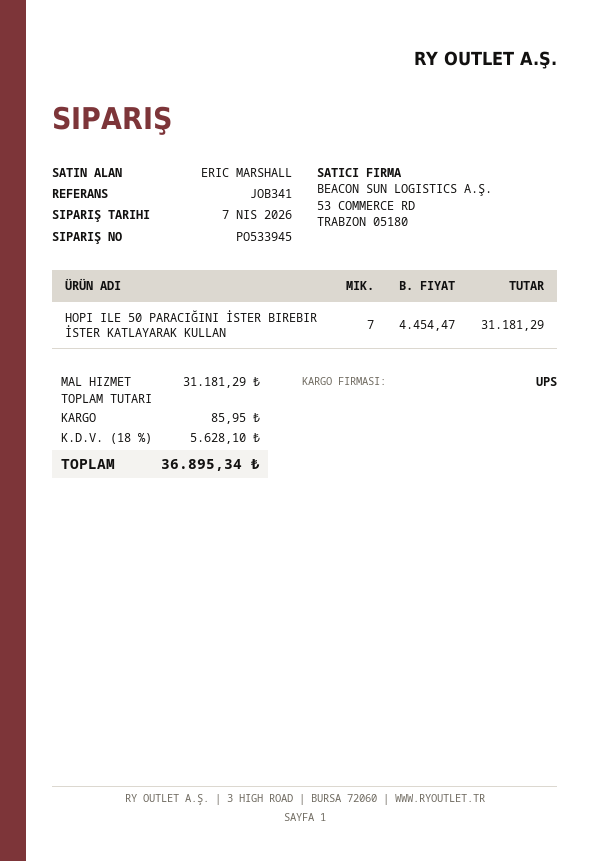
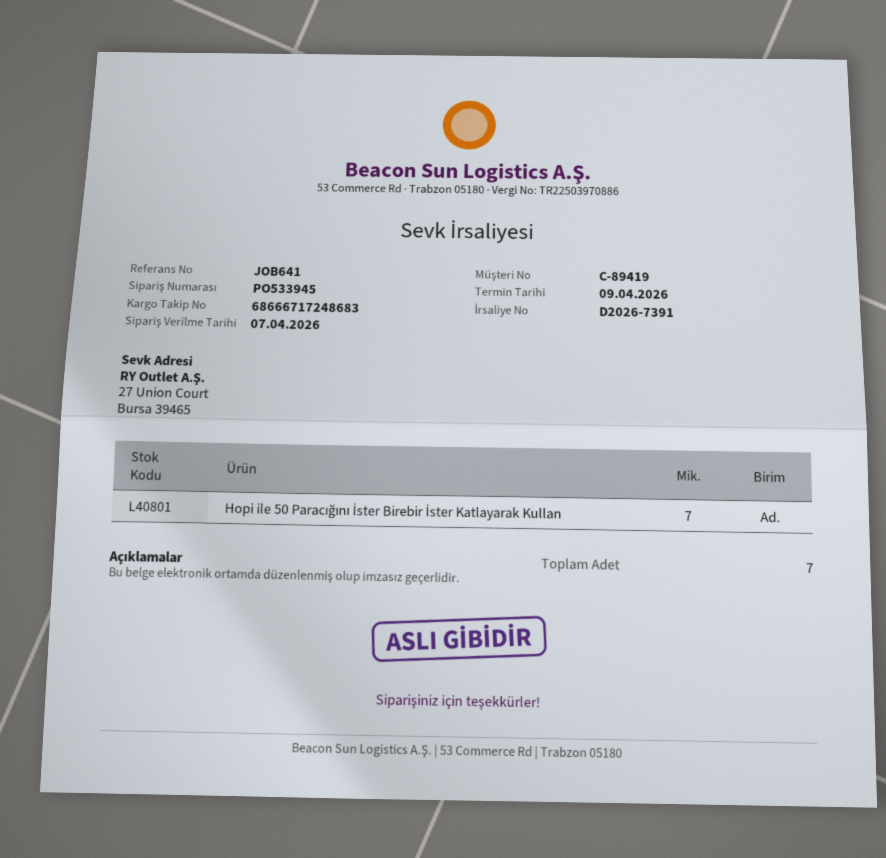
reference: JOB341 -> JOB641

